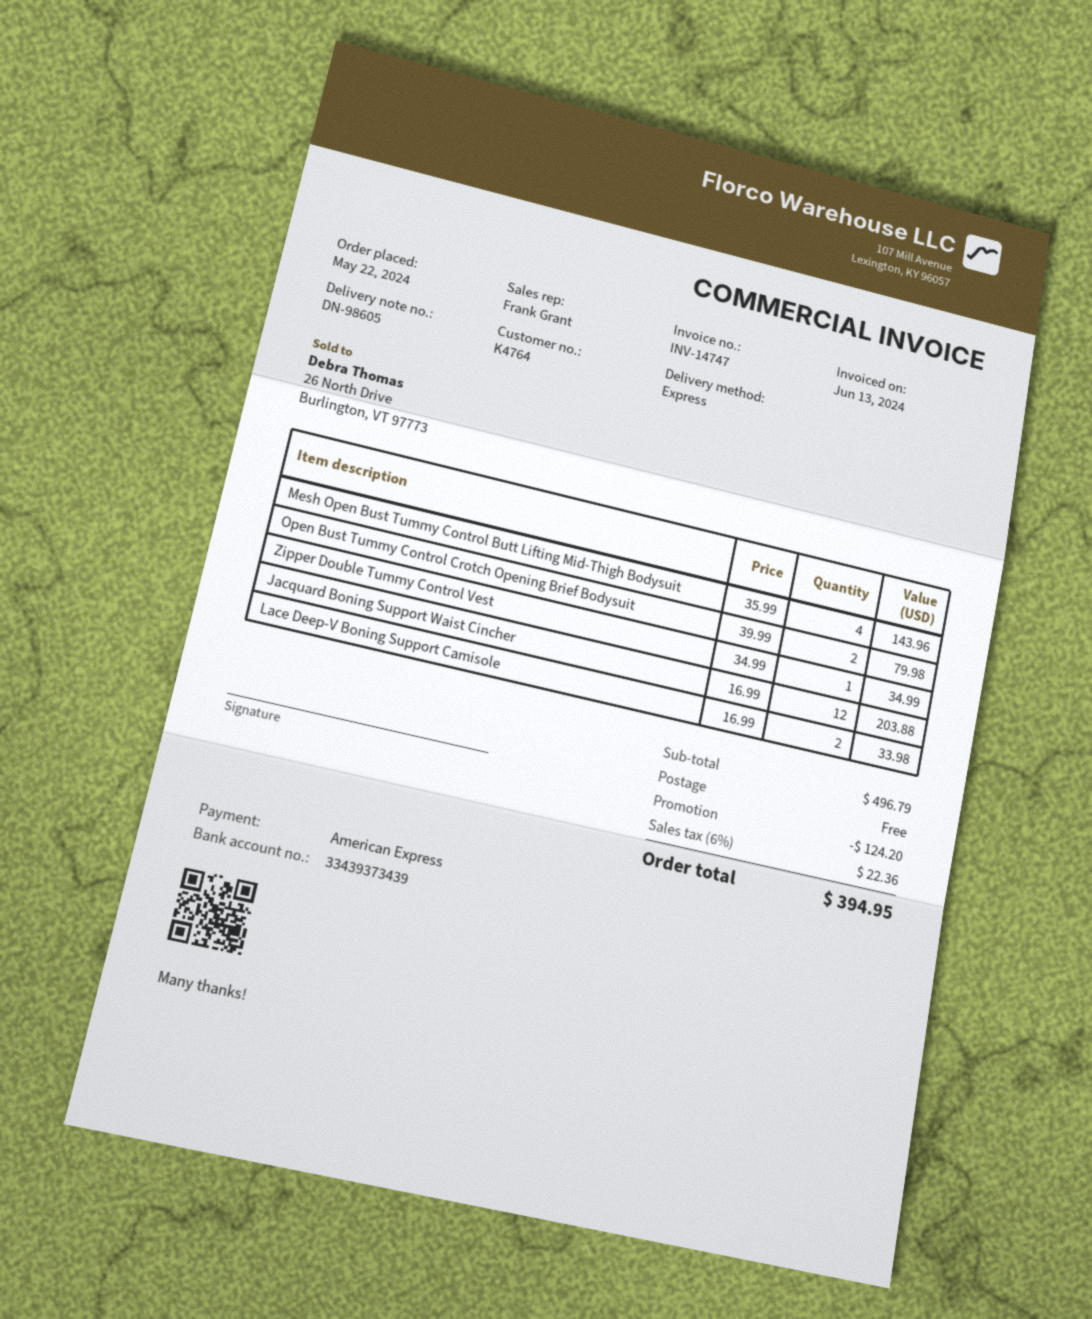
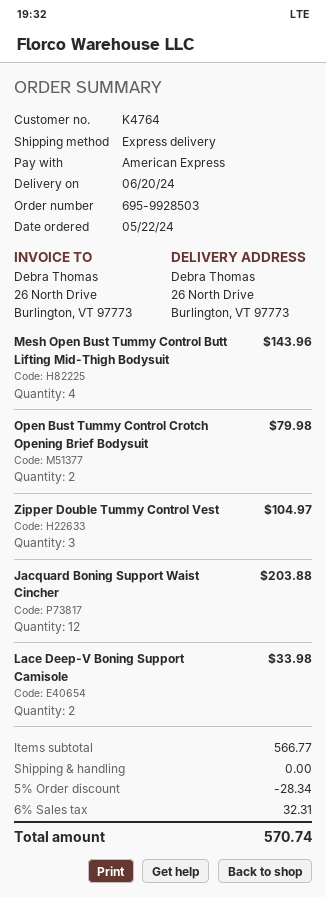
Zipper Double Tummy Control Vest: 1 for 34.99 -> 3 for 104.97
subtotal: 496.79 -> 566.77
discount: 124.20 -> 28.34
tax: 6% = 22.36 -> 6% = 32.31
total: 394.95 -> 570.74

